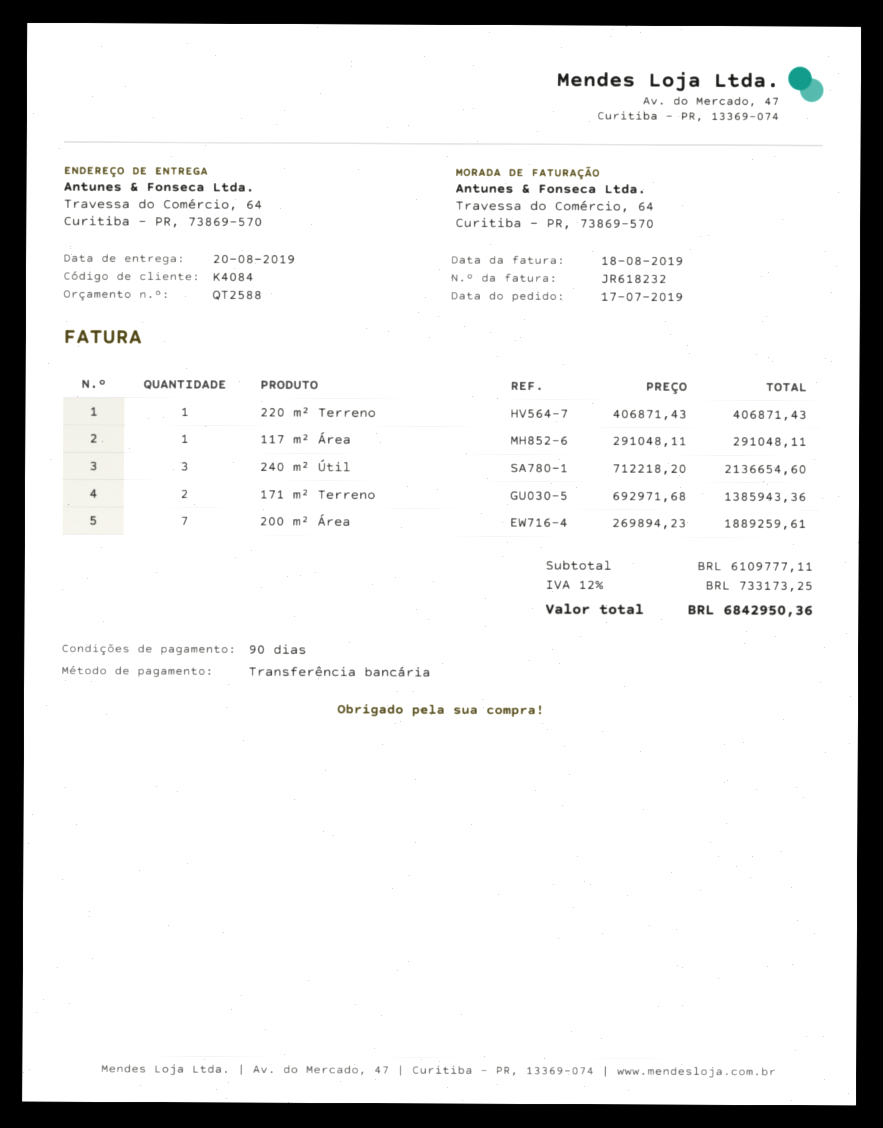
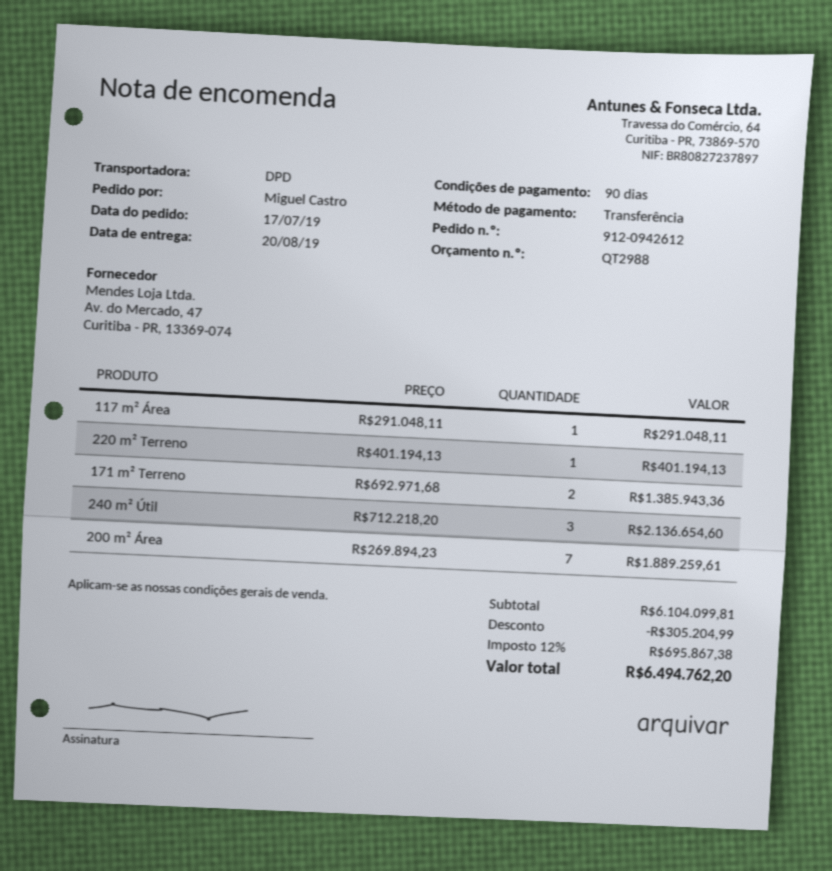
quote number: QT2588 -> QT2988
220 m² Terreno: 1 x 406871.43 = 406871.43 -> 1 x 401194.13 = 401194.13
subtotal: 6109777.11 -> 6104099.81
discount: none -> 305204.99
tax: 12% = 733173.25 -> 12% = 695867.38
total: 6842950.36 -> 6494762.20

